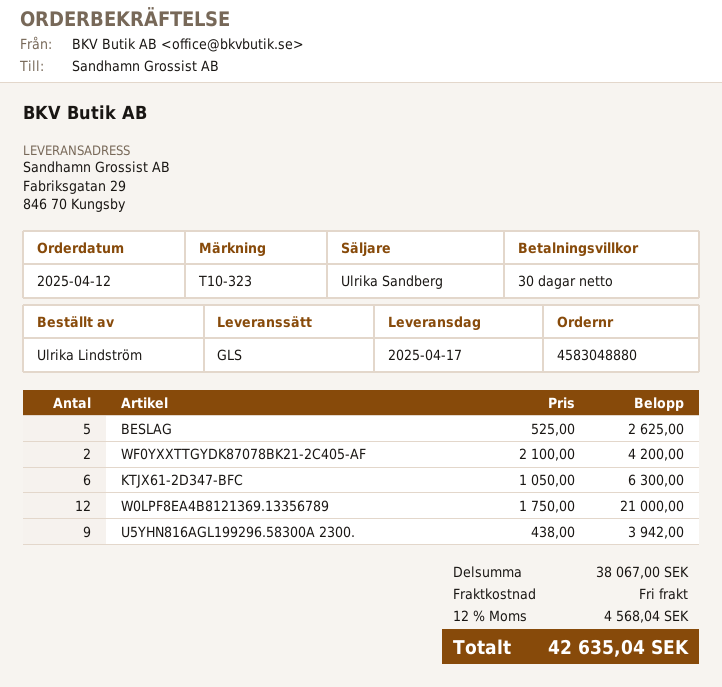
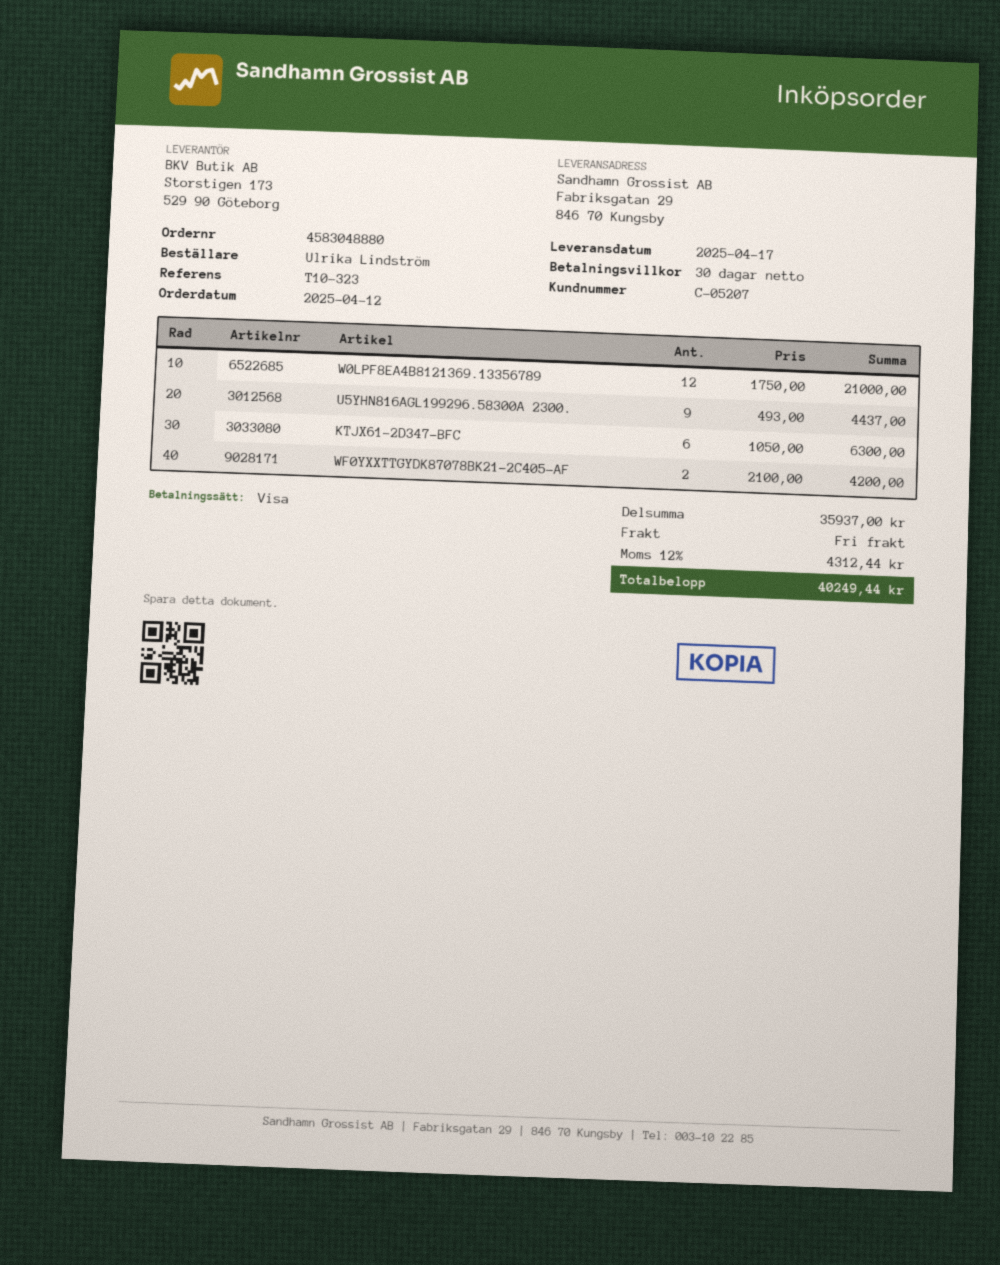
BESLAG: 5 x 525.00 = 2625.00 -> none
U5YHN816AGL199296.58300A 2300.: 9 x 438.00 = 3942.00 -> 9 x 493.00 = 4437.00
subtotal: 38067.00 -> 35937.00
tax: 12% = 4568.04 -> 12% = 4312.44
total: 42635.04 -> 40249.44

